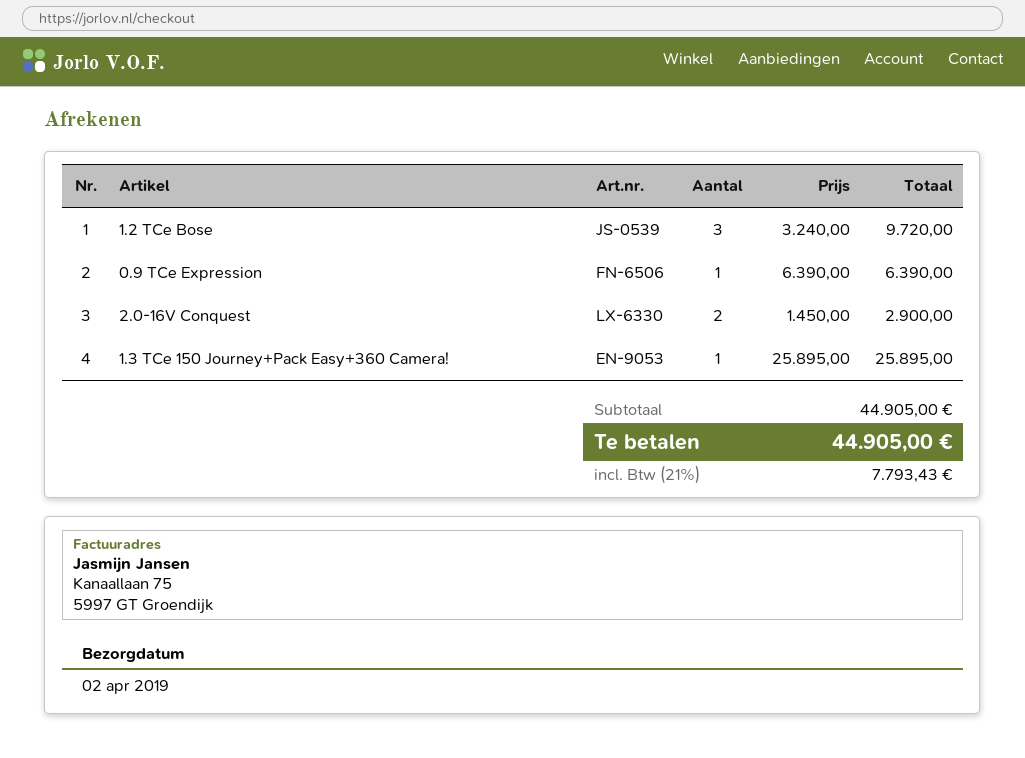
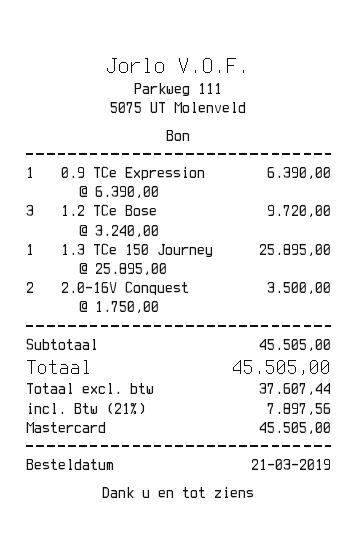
2.0-16V Conquest: 2 x 1450.00 = 2900.00 -> 2 x 1750.00 = 3500.00
subtotal: 44905.00 -> 45505.00
tax: 21% = 7793.43 -> 21% = 7897.56
total: 44905.00 -> 45505.00

